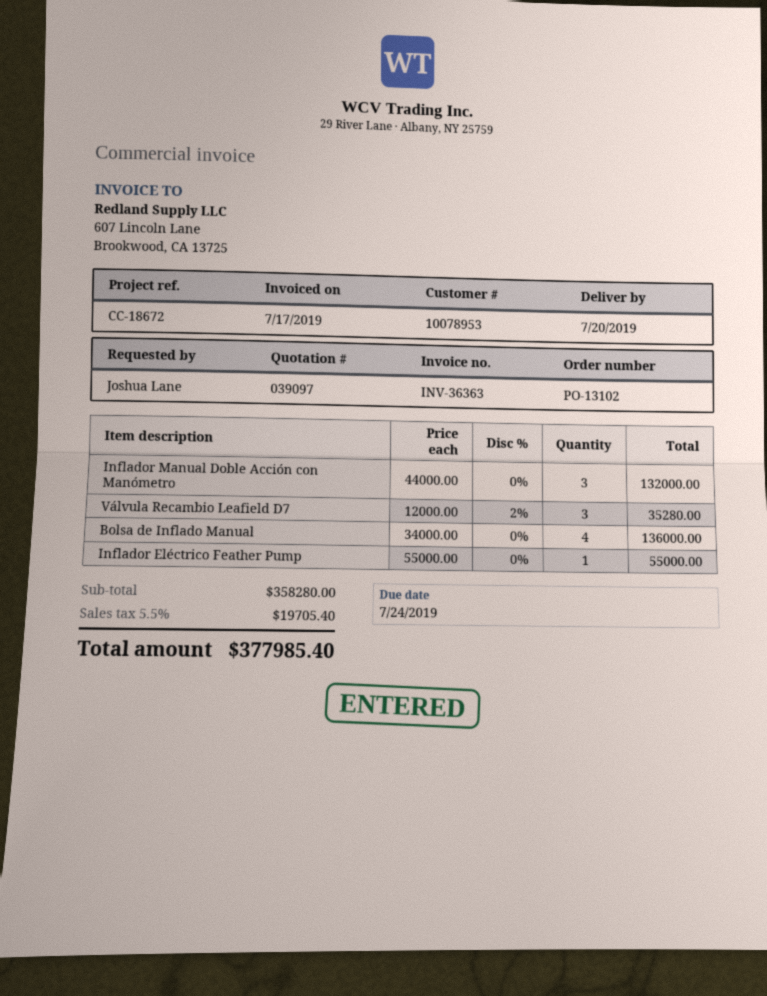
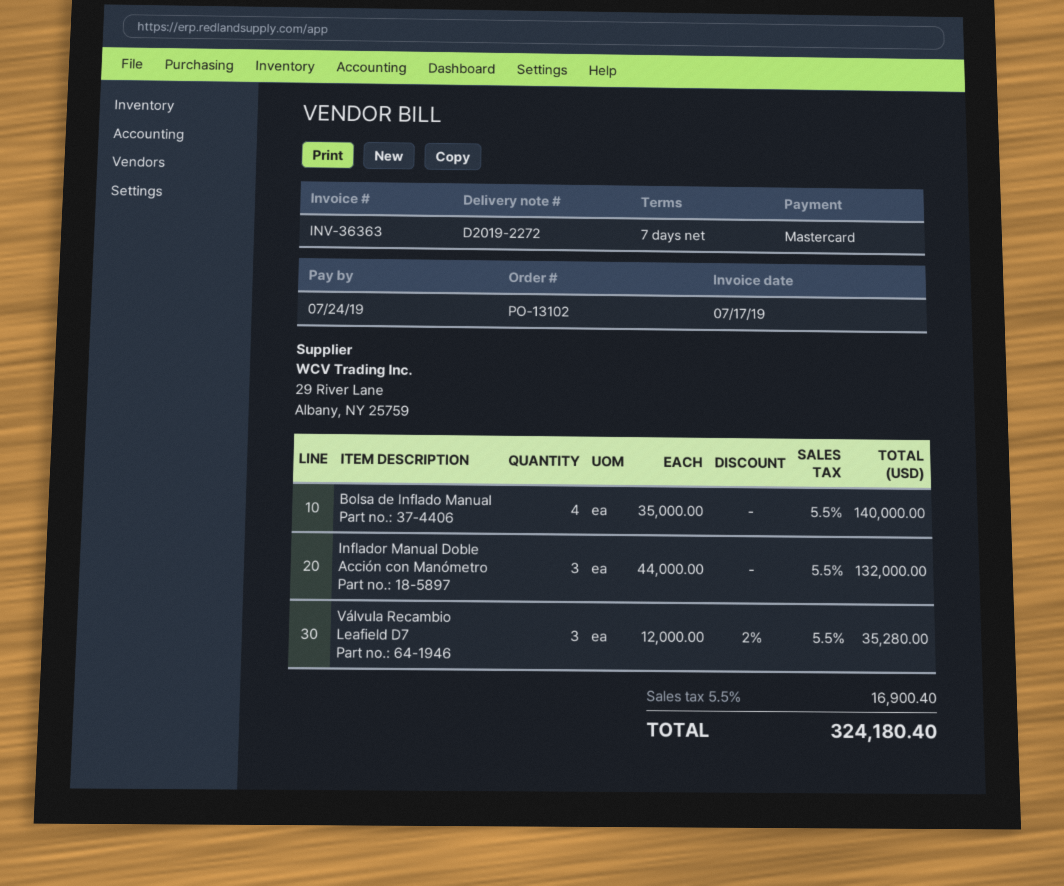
Bolsa de Inflado Manual: 4 x 34000.00 = 136000.00 -> 4 x 35000.00 = 140000.00
Inflador Eléctrico Feather Pump: 1 x 55000.00 = 55000.00 -> none
tax: 5.5% = 19705.40 -> 5.5% = 16900.40
total: 377985.40 -> 324180.40

